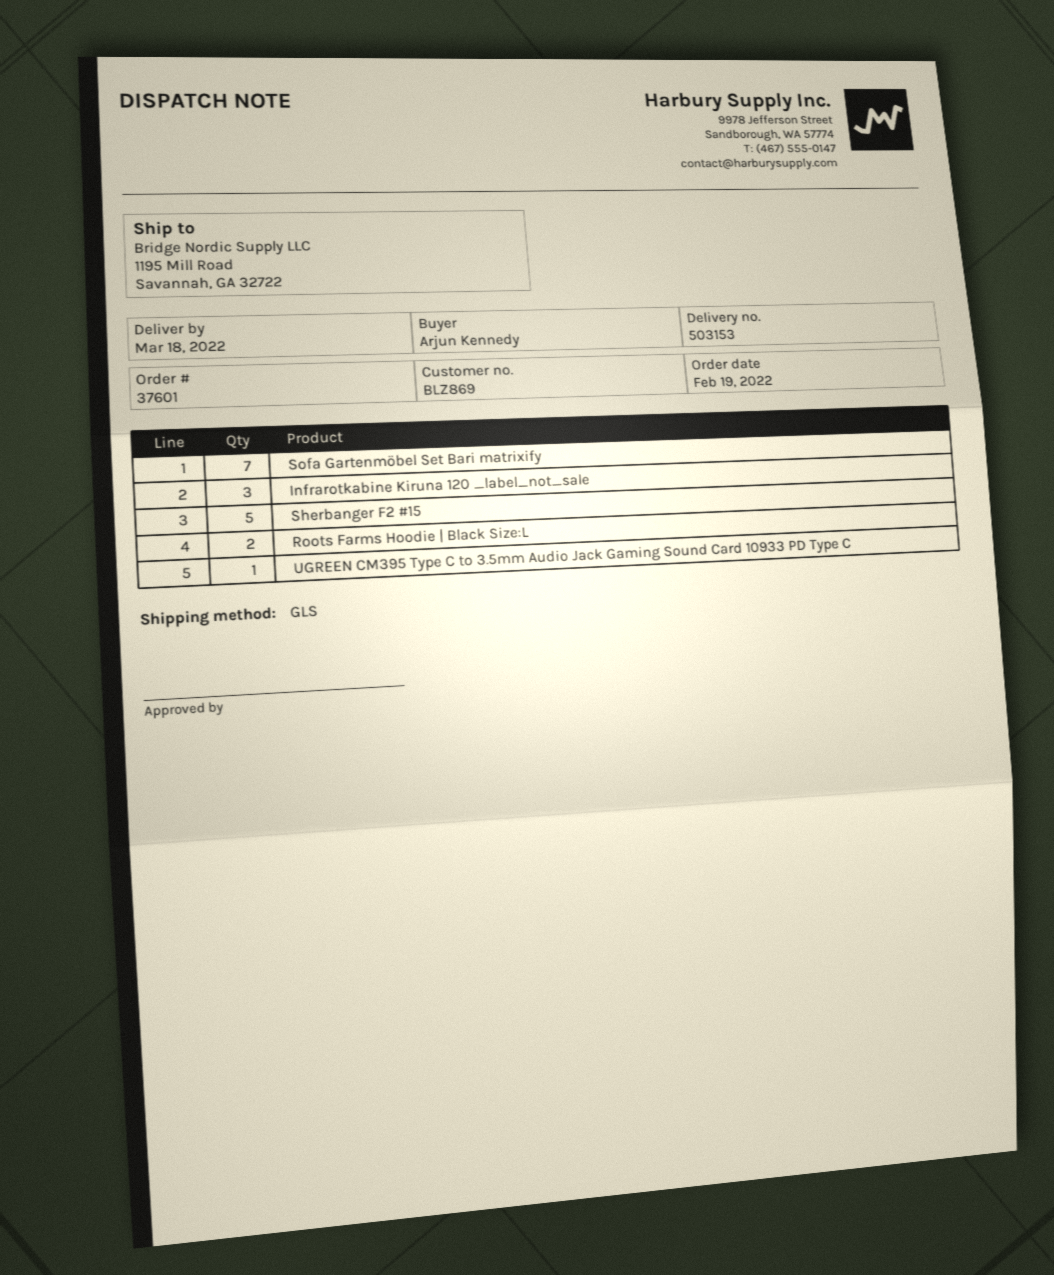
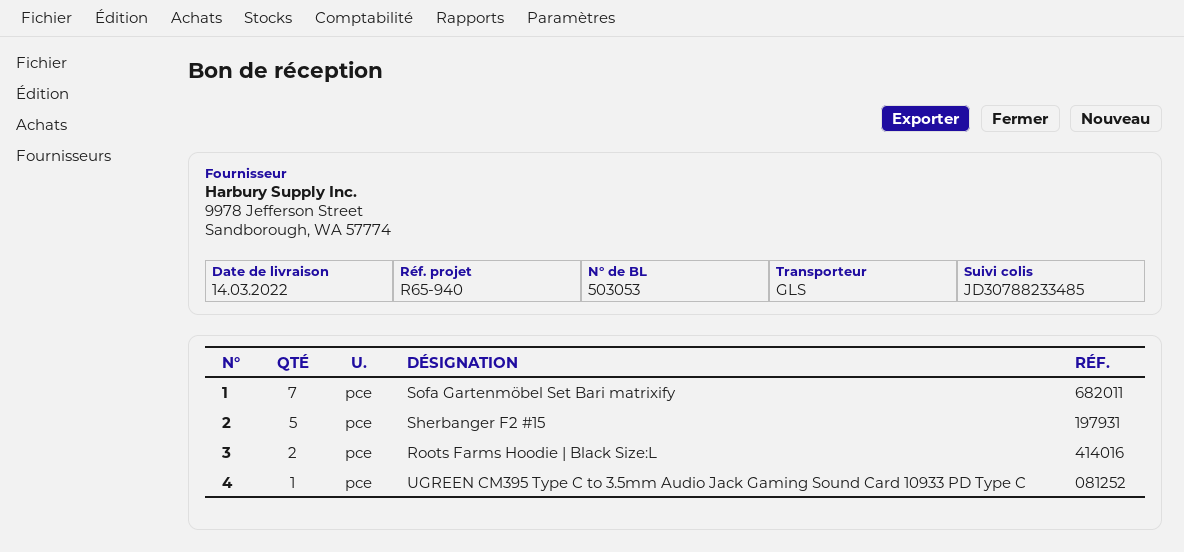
delivery note number: 503153 -> 503053
delivery date: 2022-03-18 -> 2022-03-14
Infrarotkabine Kiruna 120 _label_not_sale: 3 -> none

